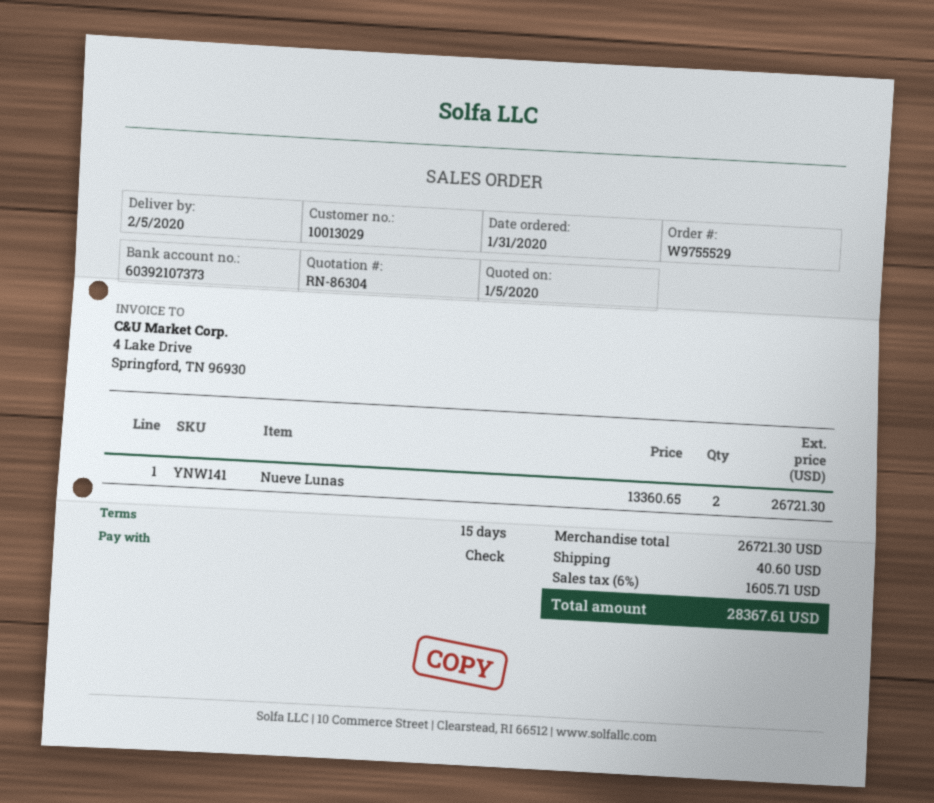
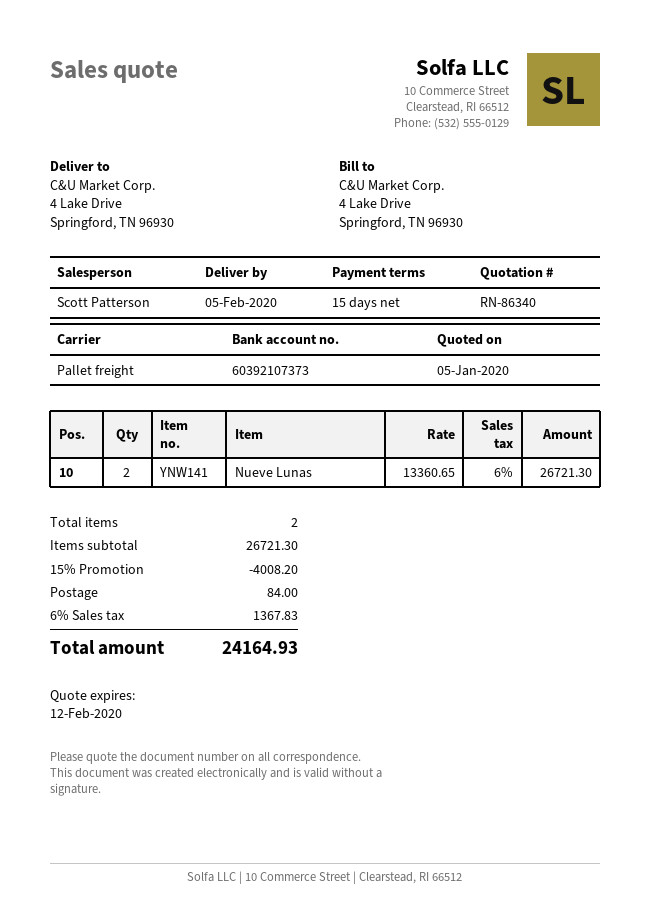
quote number: RN-86304 -> RN-86340
discount: none -> 15% = 4008.20
shipping: 40.60 -> 84.00
tax: 6% = 1605.71 -> 6% = 1367.83
total: 28367.61 -> 24164.93

